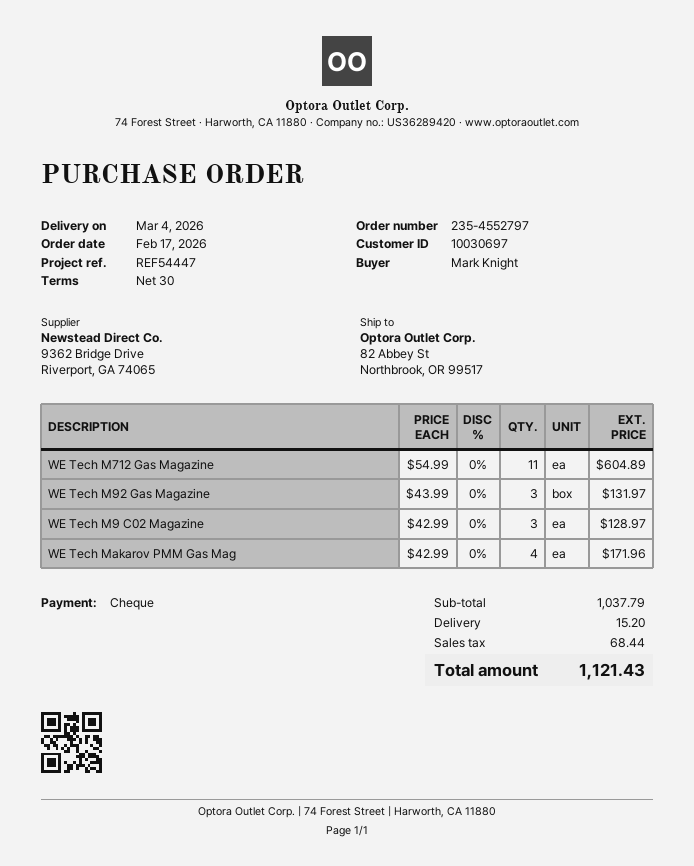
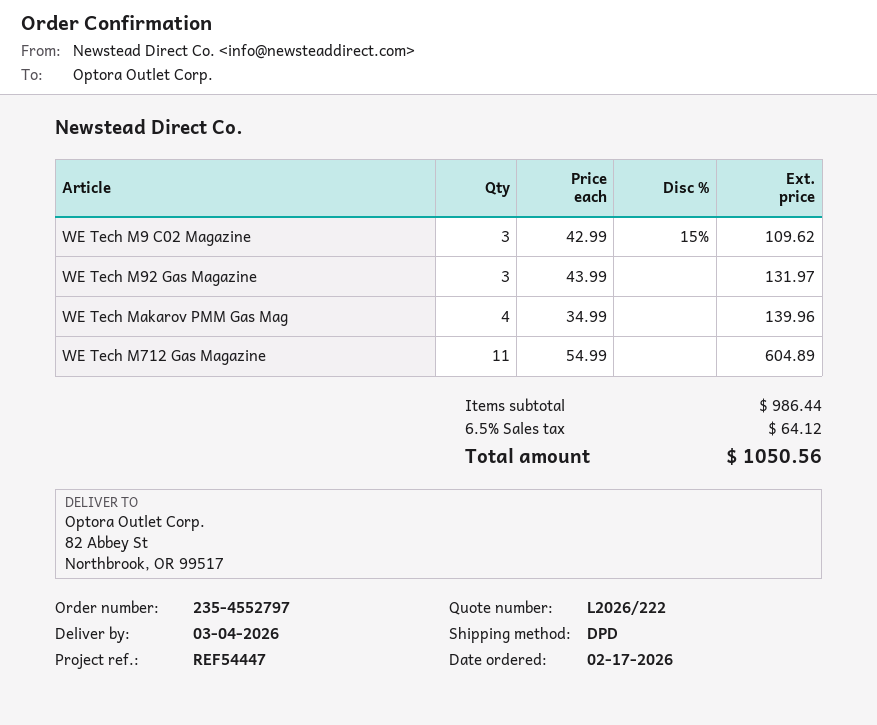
WE Tech M9 C02 Magazine: 3 x 42.99 = 128.97 -> 3 x 42.99 - 15% = 109.62
WE Tech Makarov PMM Gas Mag: 4 x 42.99 = 171.96 -> 4 x 34.99 = 139.96
subtotal: 1037.79 -> 986.44
shipping: 15.20 -> none
tax: 68.44 -> 64.12
total: 1121.43 -> 1050.56

